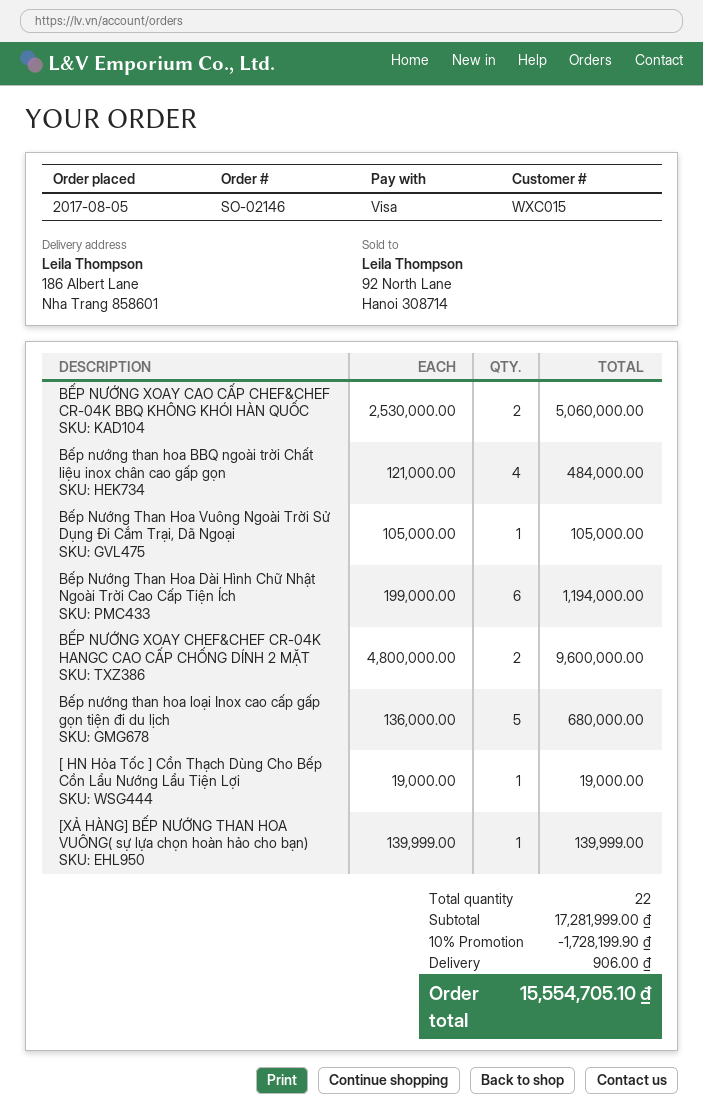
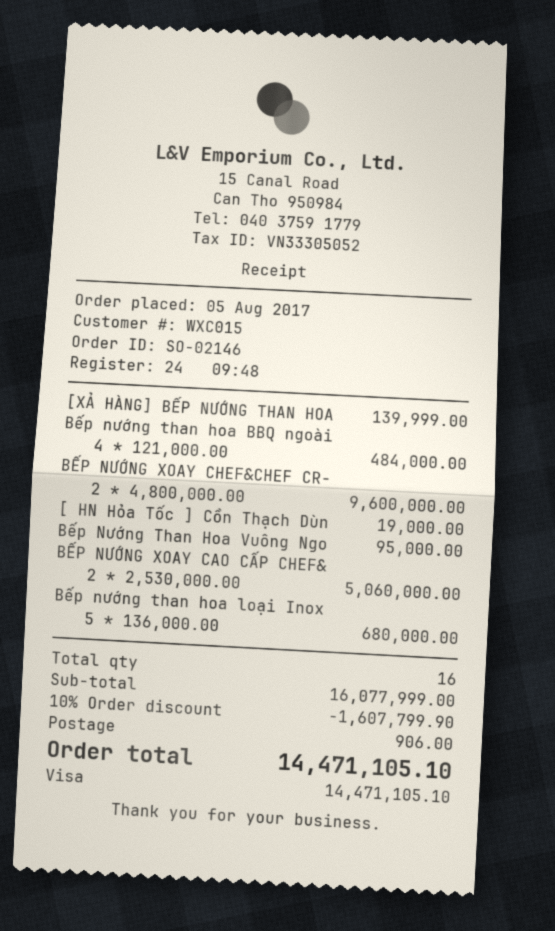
Bếp Nướng Than Hoa Vuông Ngoài Trời Sử Dụng Đi Cắm Trại, Dã Ngoại: 1 x 105000.00 = 105000.00 -> 1 x 95000.00 = 95000.00
Bếp Nướng Than Hoa Dài Hình Chữ Nhật Ngoài Trời Cao Cấp Tiện Ích: 6 x 199000.00 = 1194000.00 -> none
total quantity: 22 -> 16
subtotal: 17281999.00 -> 16077999.00
discount: 10% = 1728199.90 -> 10% = 1607799.90
total: 15554705.10 -> 14471105.10

